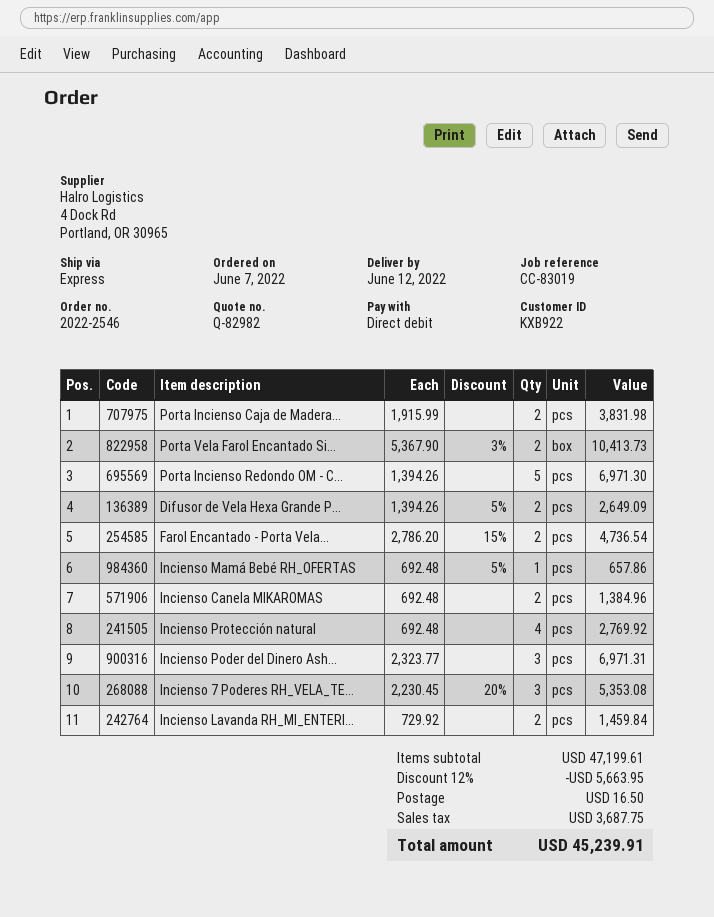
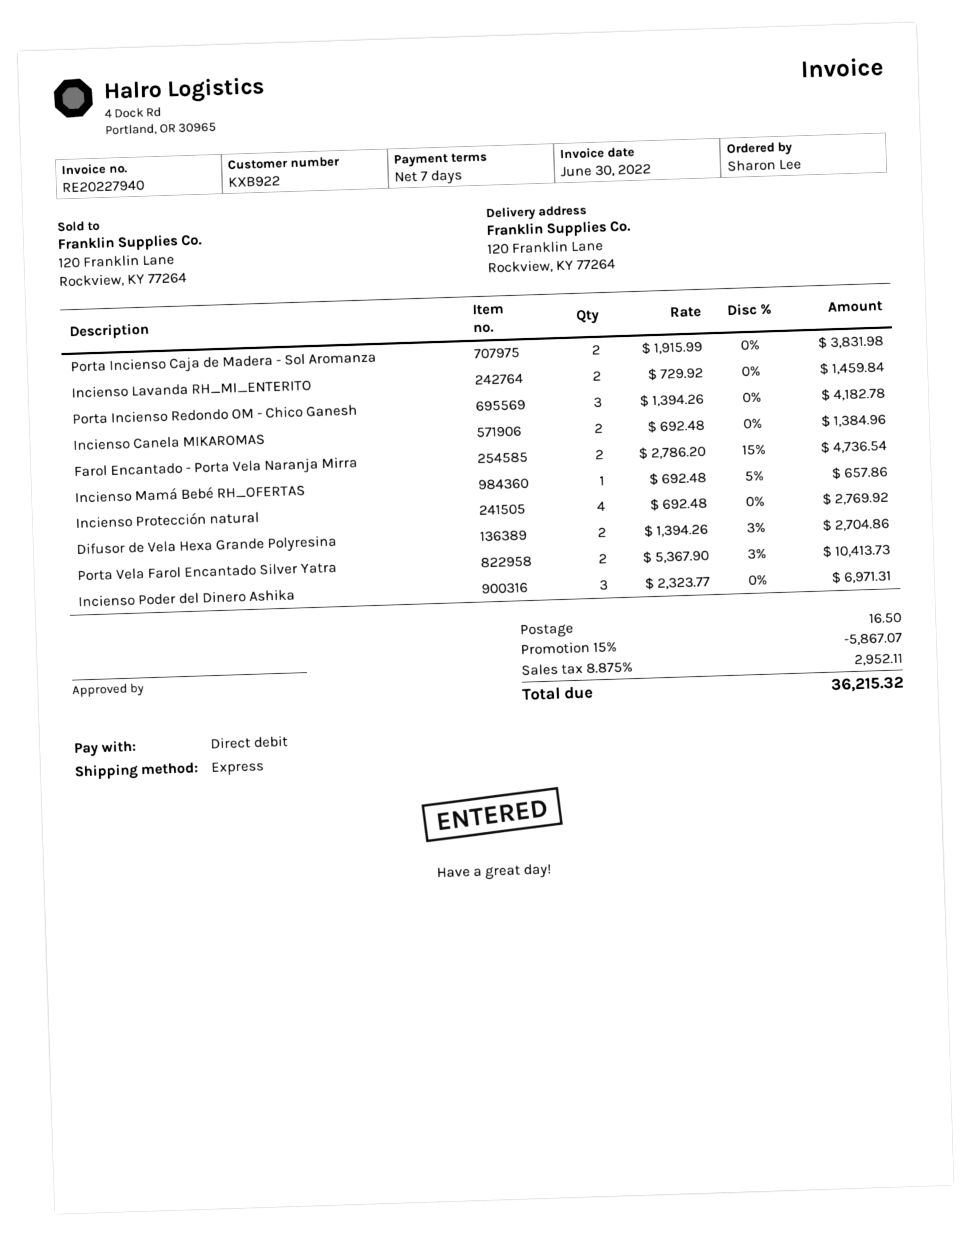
Porta Incienso Redondo OM - C...: 5 x 1394.26 = 6971.30 -> 3 x 1394.26 = 4182.78
Difusor de Vela Hexa Grande P...: 2 x 1394.26 - 5% = 2649.09 -> 2 x 1394.26 - 3% = 2704.86
Incienso 7 Poderes RH_VELA_TE...: 3 x 2230.45 - 20% = 5353.08 -> none
discount: 12% = 5663.95 -> 15% = 5867.07
tax: 3687.75 -> 2952.11
total: 45239.91 -> 36215.32

